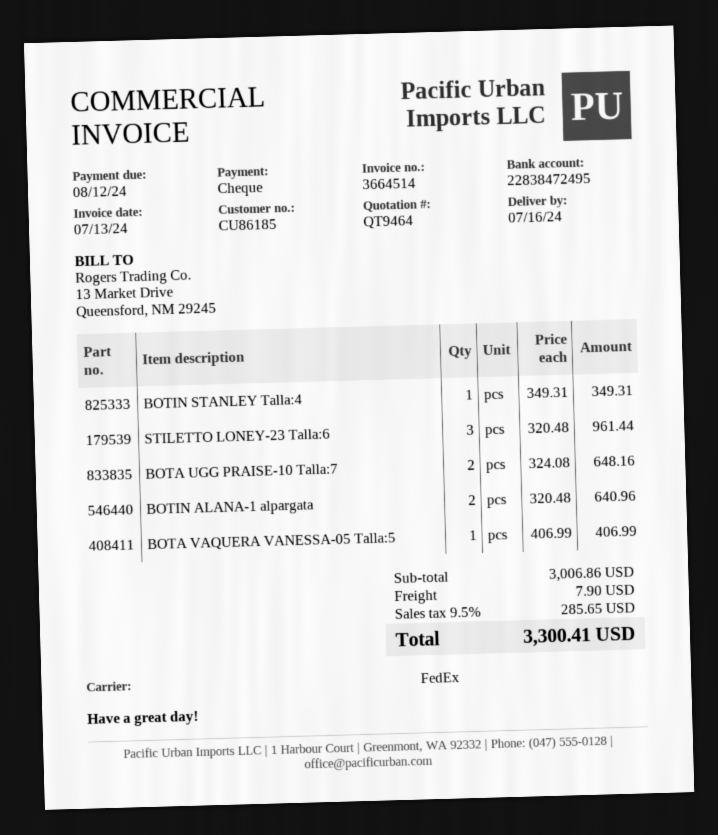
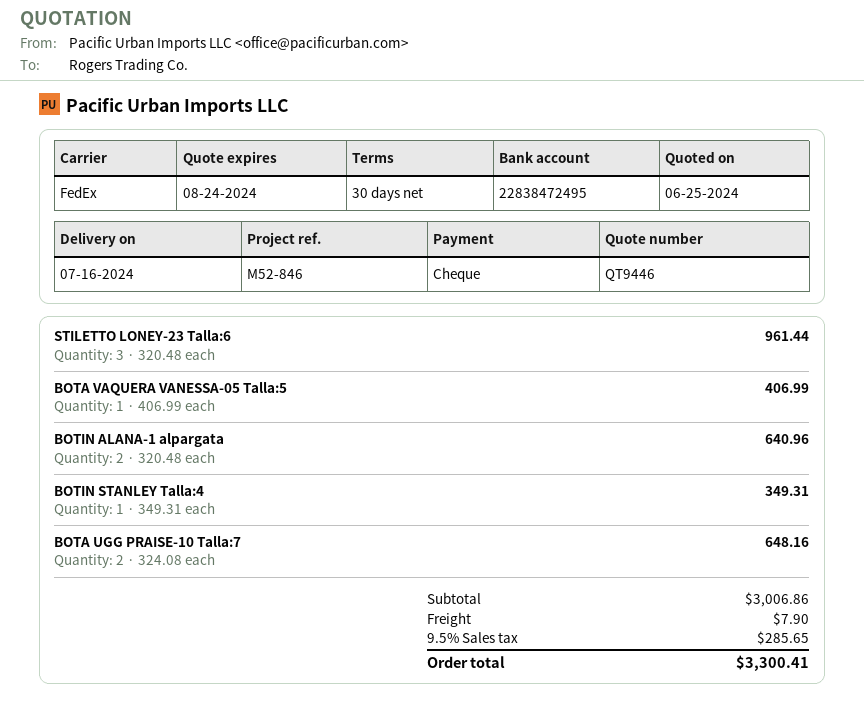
quote number: QT9464 -> QT9446

